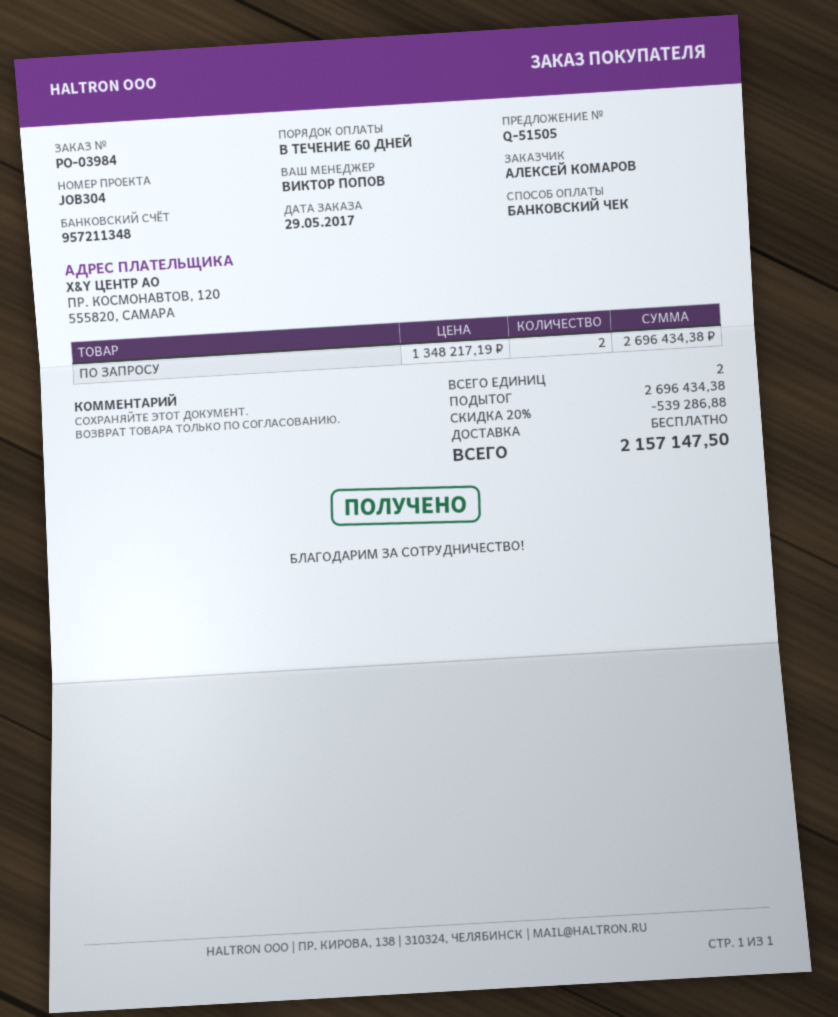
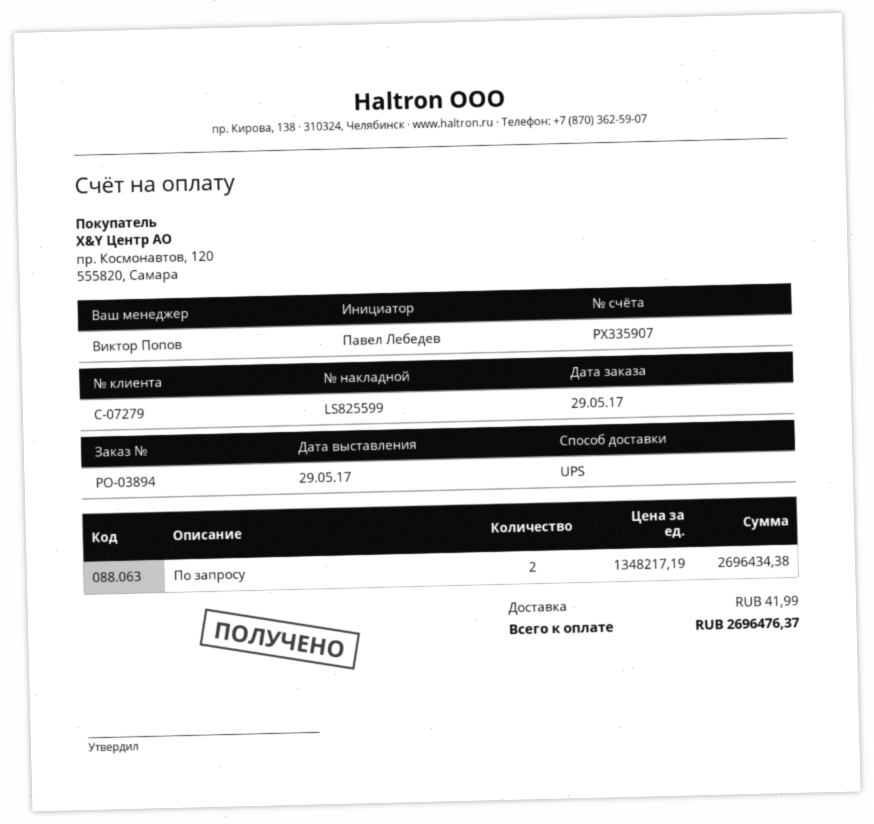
order number: PO-03984 -> PO-03894
ordered by: АЛЕКСЕЙ КОМАРОВ -> Павел Лебедев
discount: 20% = 539286.88 -> none
shipping: 0.00 -> 41.99
total: 2157147.50 -> 2696476.37

